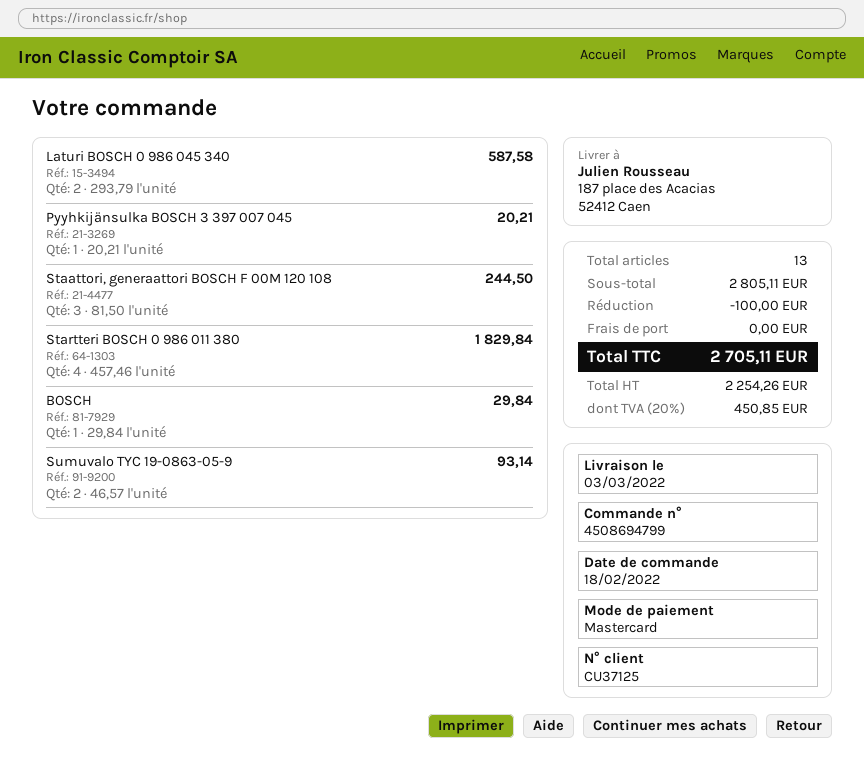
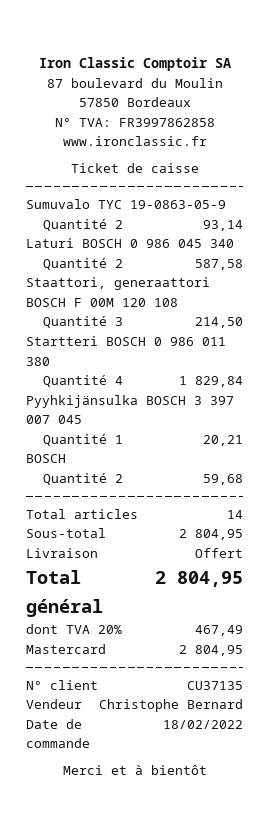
customer number: CU37125 -> CU37135
Staattori, generaattori BOSCH F 00M 120 108: 3 for 244.50 -> 3 for 214.50
BOSCH: 1 for 29.84 -> 2 for 59.68
total quantity: 13 -> 14
subtotal: 2805.11 -> 2804.95
discount: 100.00 -> none
tax: 20% = 450.85 -> 20% = 467.49
total: 2705.11 -> 2804.95

